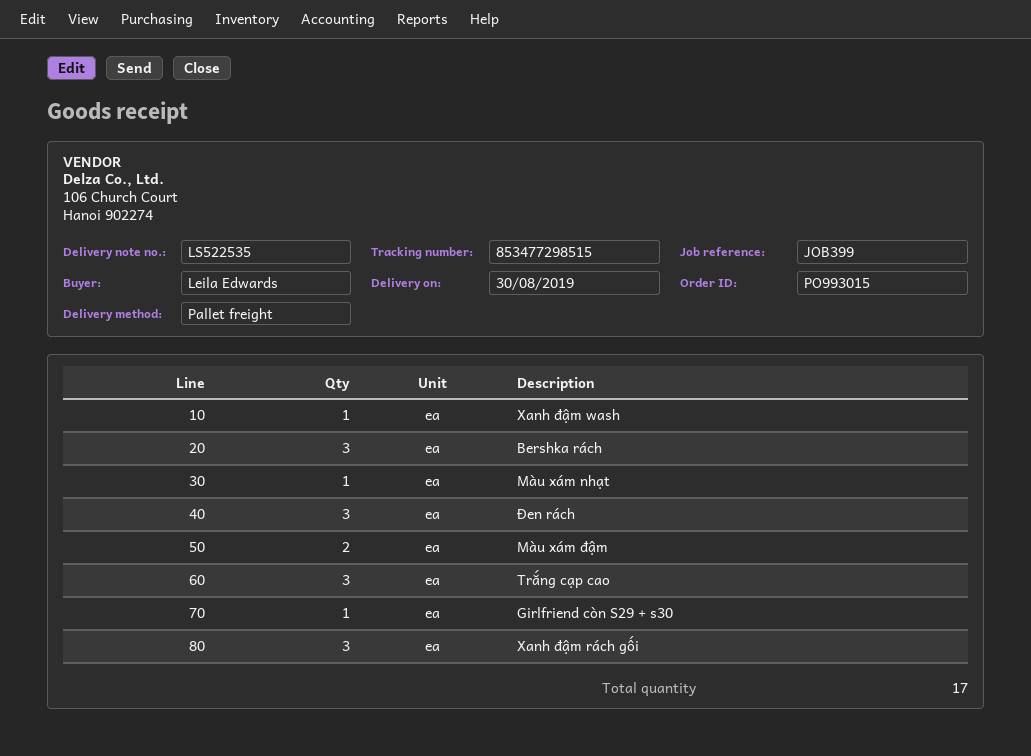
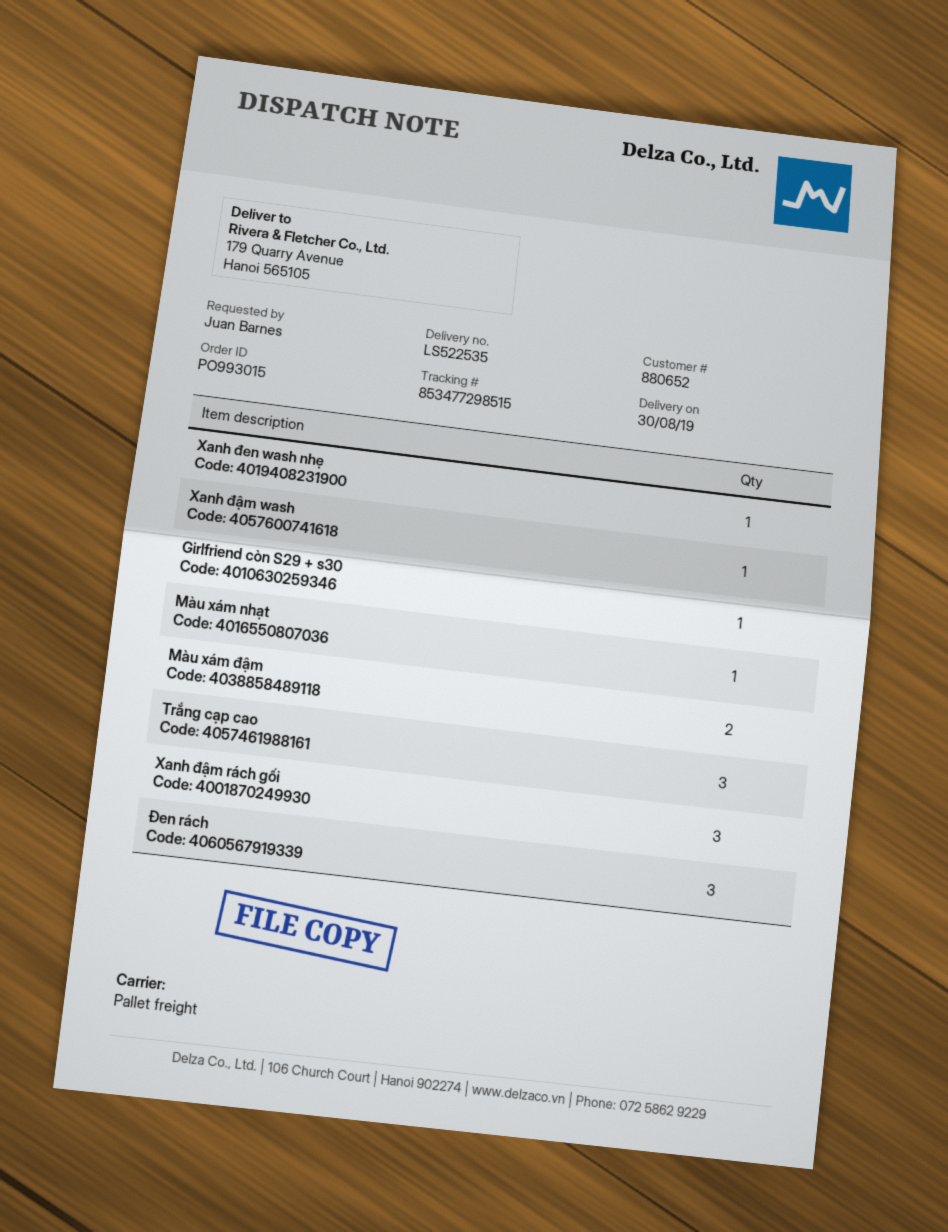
ordered by: Leila Edwards -> Juan Barnes
Bershka rách: 3 -> none
Xanh đen wash nhẹ: none -> 1

